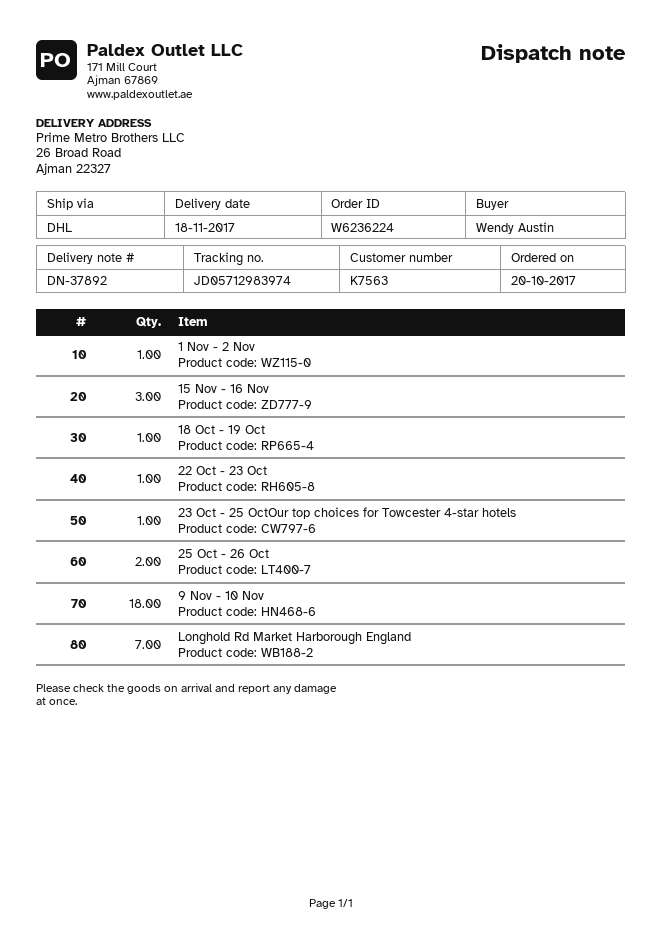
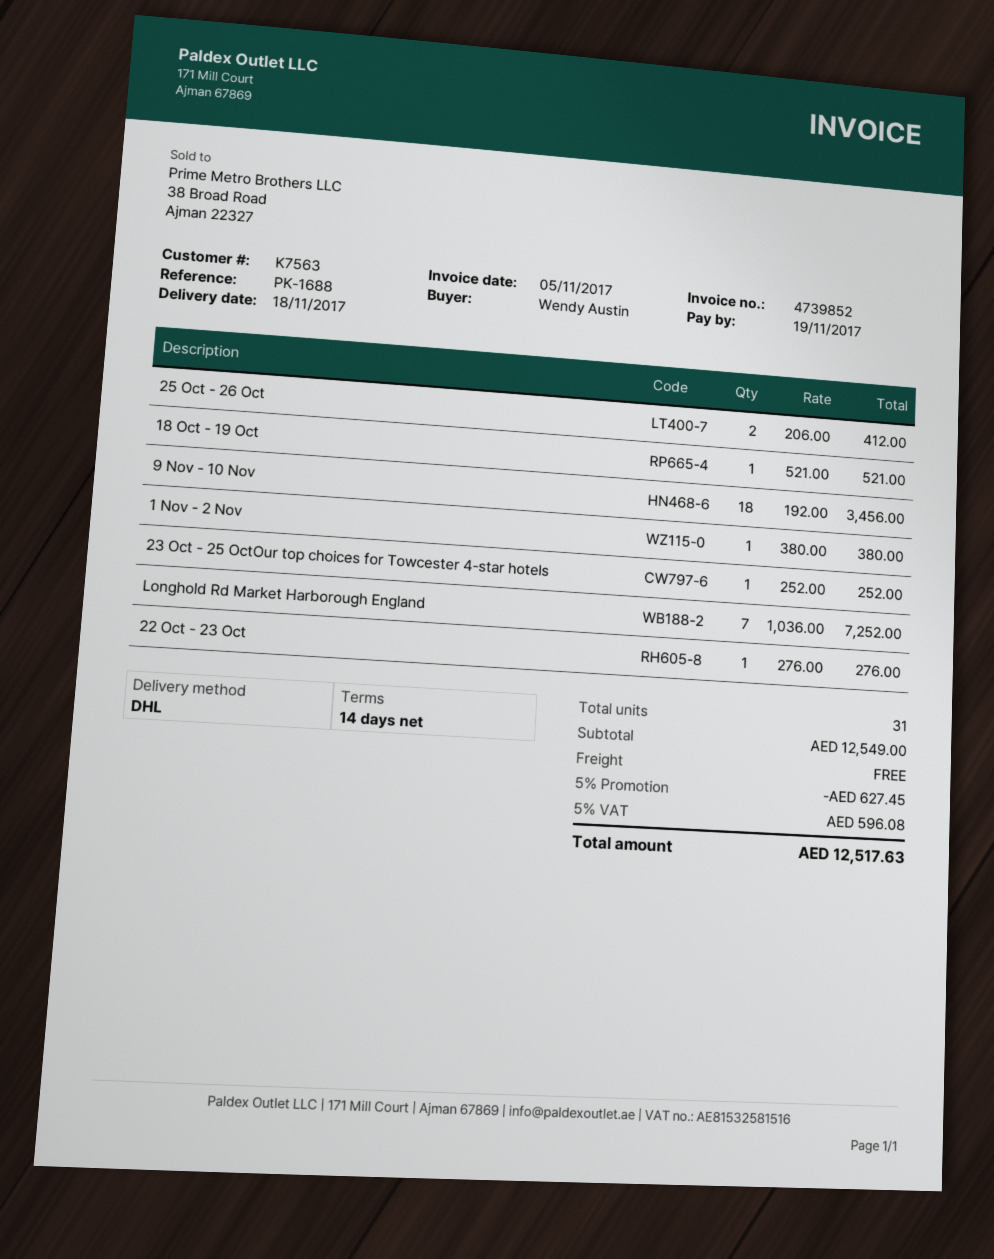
15 Nov - 16 Nov: 3 -> none

